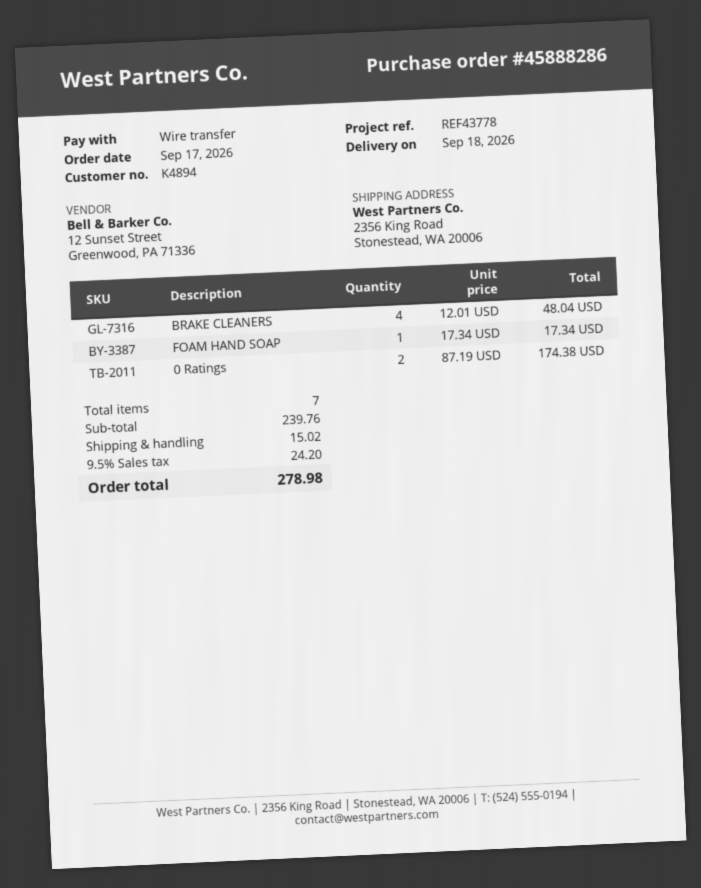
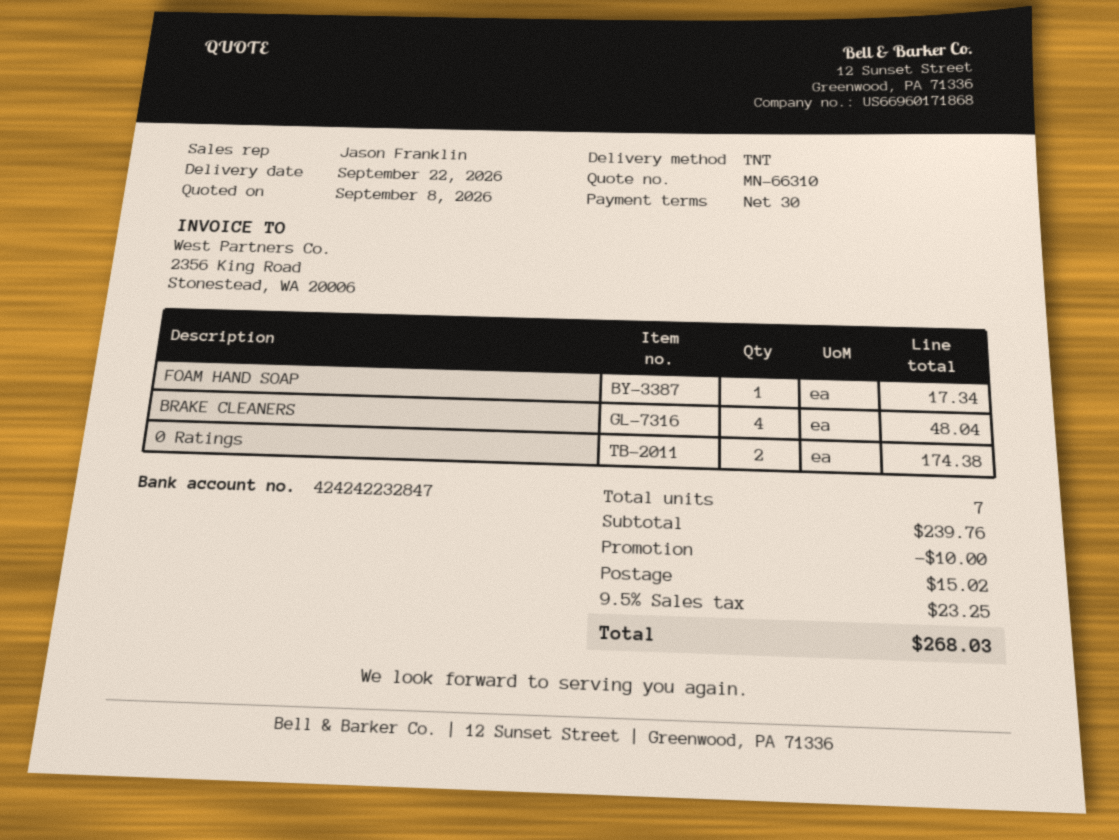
delivery date: 2026-09-18 -> 2026-09-22
discount: none -> 10.00
tax: 9.5% = 24.20 -> 9.5% = 23.25
total: 278.98 -> 268.03

